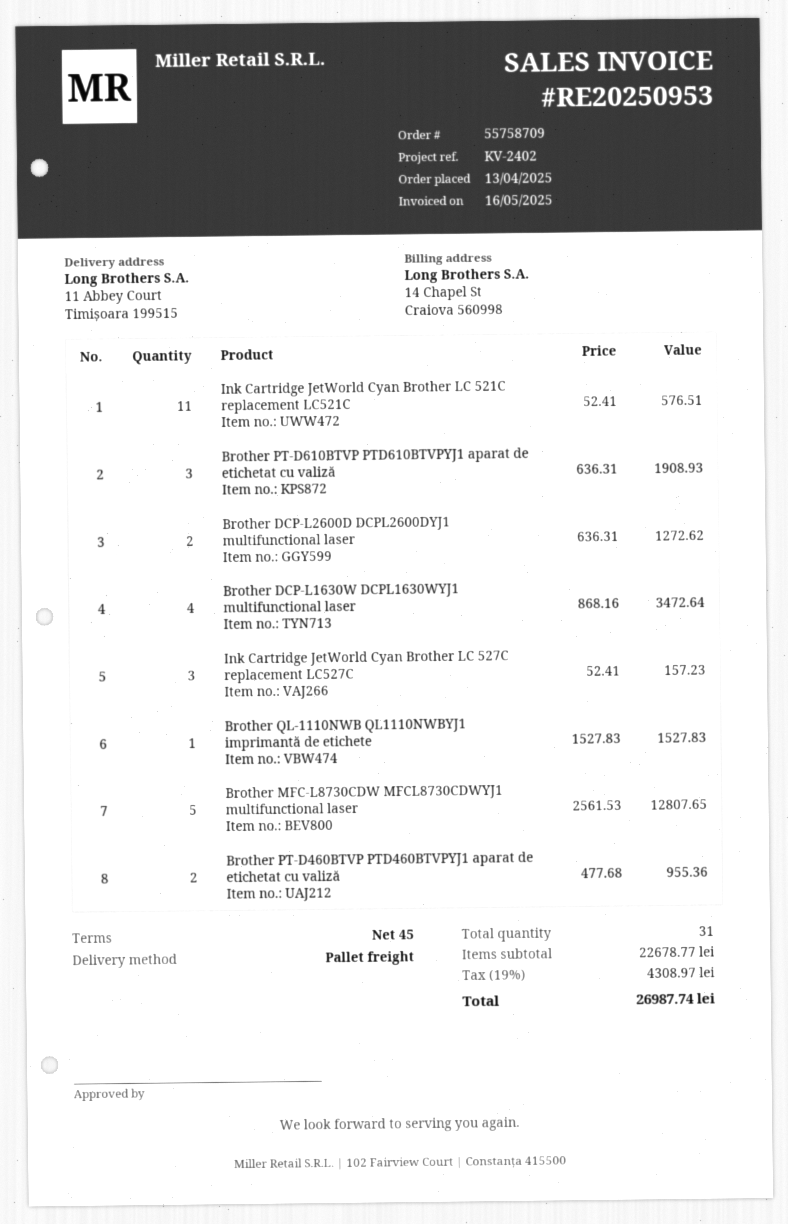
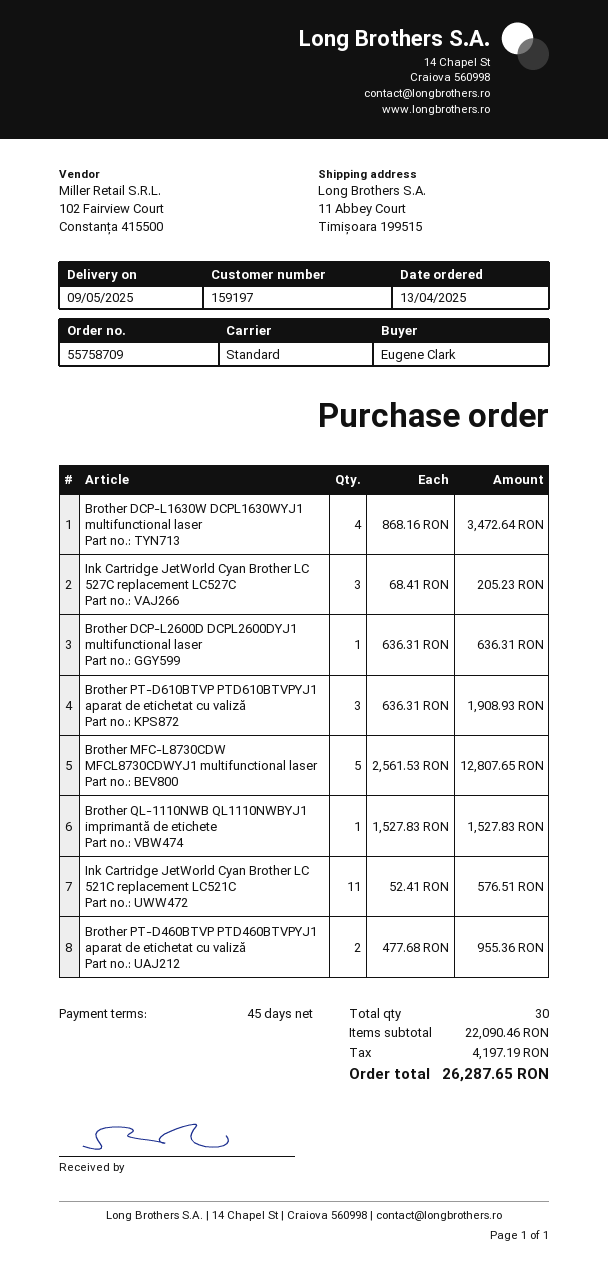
shipping method: pallet freight -> standard
Brother DCP-L2600D DCPL2600DYJ1 multifunctional laser: 2 x 636.31 = 1272.62 -> 1 x 636.31 = 636.31
Ink Cartridge JetWorld Cyan Brother LC 527C replacement LC527C: 3 x 52.41 = 157.23 -> 3 x 68.41 = 205.23
total quantity: 31 -> 30
subtotal: 22678.77 -> 22090.46
tax: 4308.97 -> 4197.19
total: 26987.74 -> 26287.65

